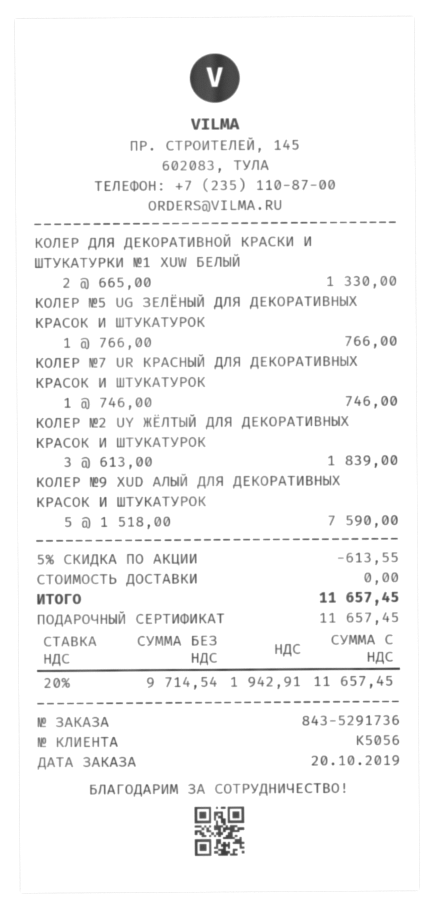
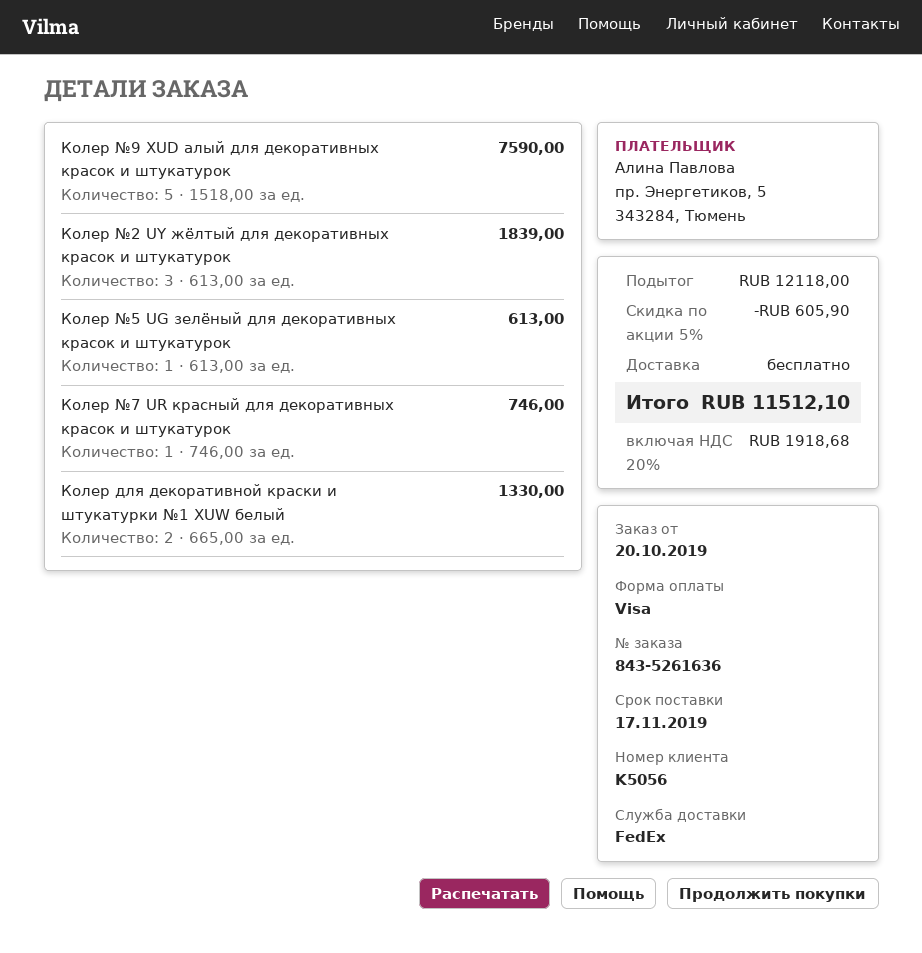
order number: 843-5291736 -> 843-5261636
payment method: gift card -> Visa
КОЛЕР №5 UG ЗЕЛЁНЫЙ ДЛЯ ДЕКОРАТИВНЫХ КРАСОК И ШТУКАТУРОК: 1 x 766.00 = 766.00 -> 1 x 613.00 = 613.00
discount: 5% = 613.55 -> 5% = 605.90
tax: 20% = 1942.91 -> 20% = 1918.68
total: 11657.45 -> 11512.10

